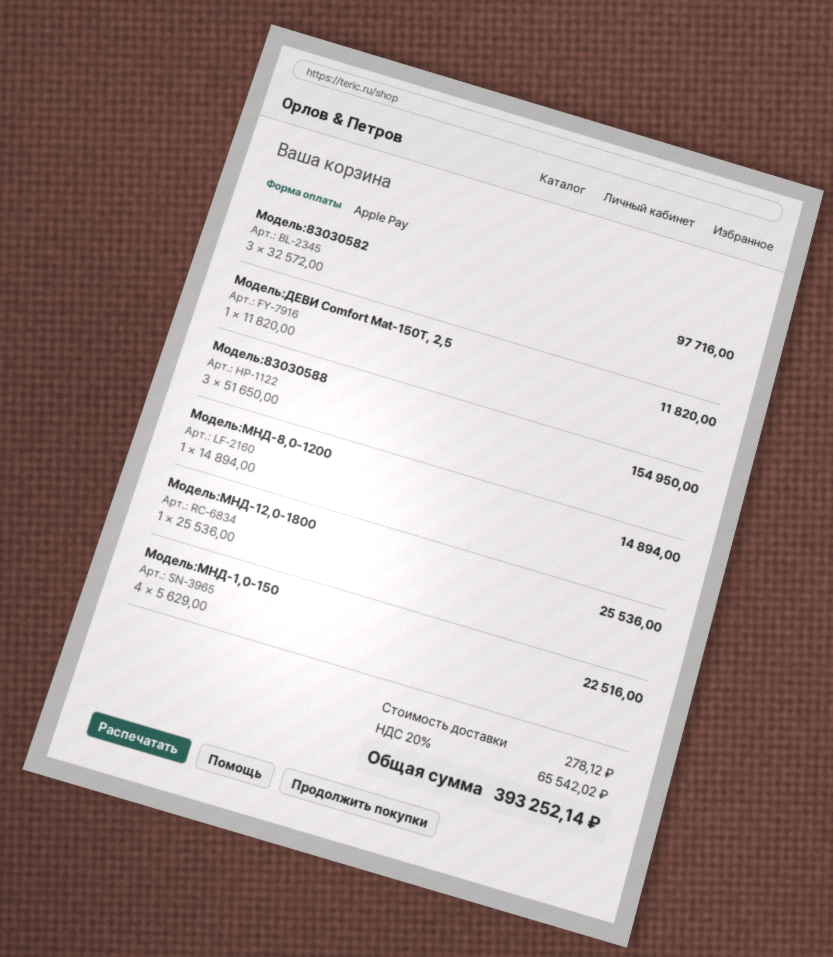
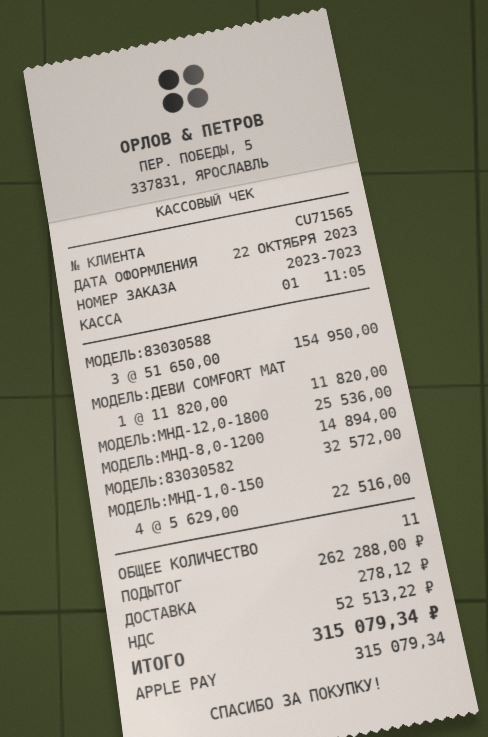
Модель:83030582: 3 x 32572.00 = 97716.00 -> 1 x 32572.00 = 32572.00
tax: 65542.02 -> 52513.22
total: 393252.14 -> 315079.34

